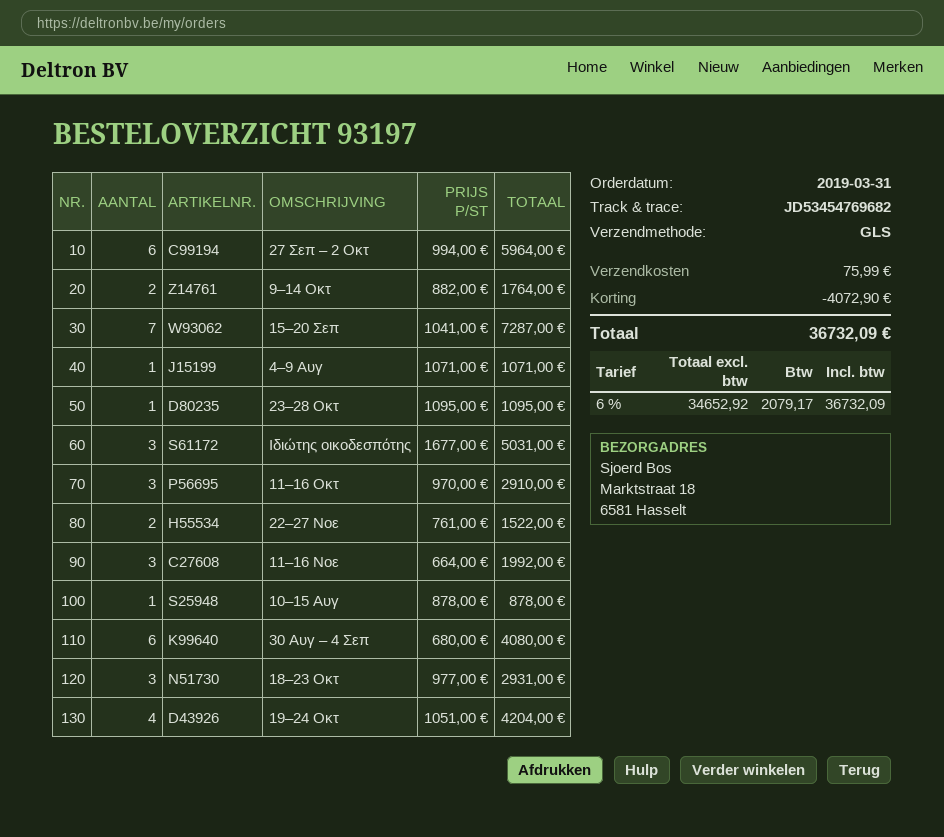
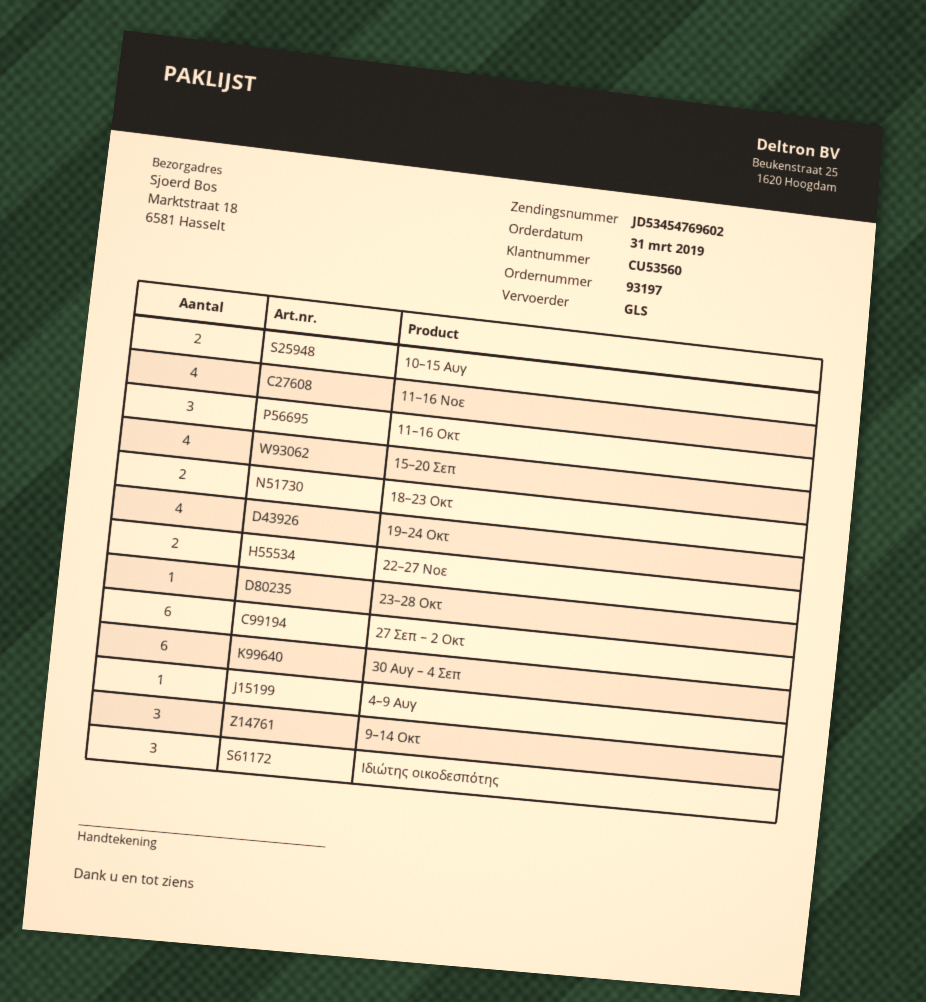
tracking number: JD53454769682 -> JD53454769602
9–14 Οκτ: 2 -> 3
15–20 Σεπ: 7 -> 4
11–16 Νοε: 3 -> 4
10–15 Αυγ: 1 -> 2
18–23 Οκτ: 3 -> 2

